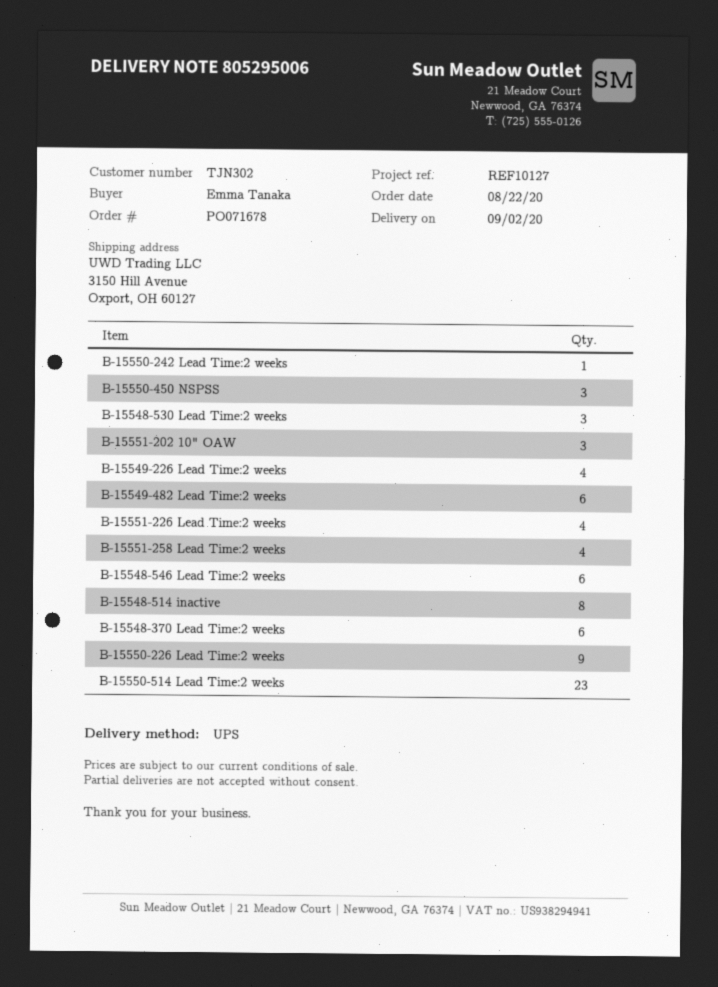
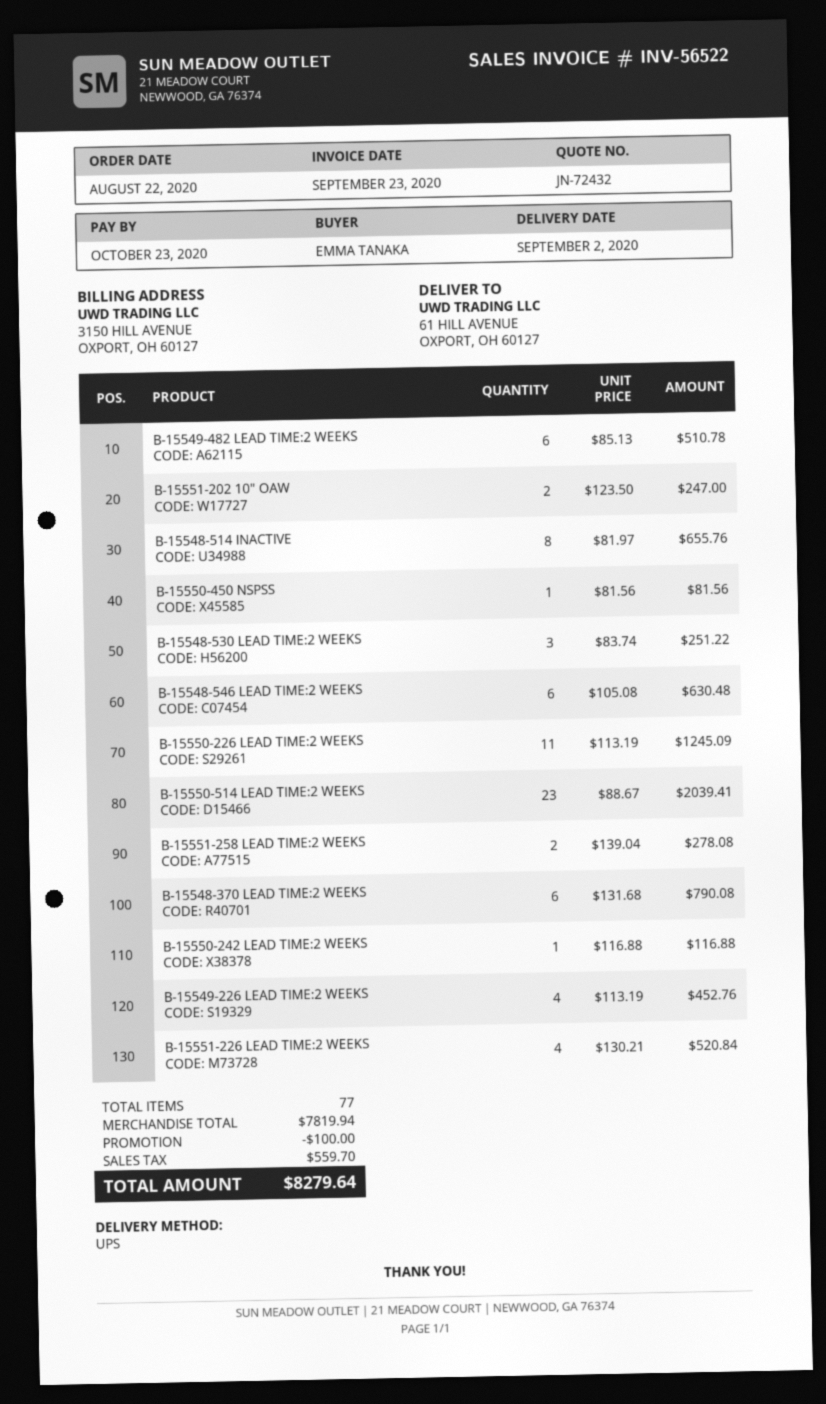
ship to: 3150 Hill Avenue, Oxport, OH 60127 -> 61 HILL AVENUE, OXPORT, OH 60127
B-15550-450 NSPSS: 3 -> 1
B-15551-202 10" OAW: 3 -> 2
B-15551-258 Lead Time:2 weeks: 4 -> 2
B-15550-226 Lead Time:2 weeks: 9 -> 11

